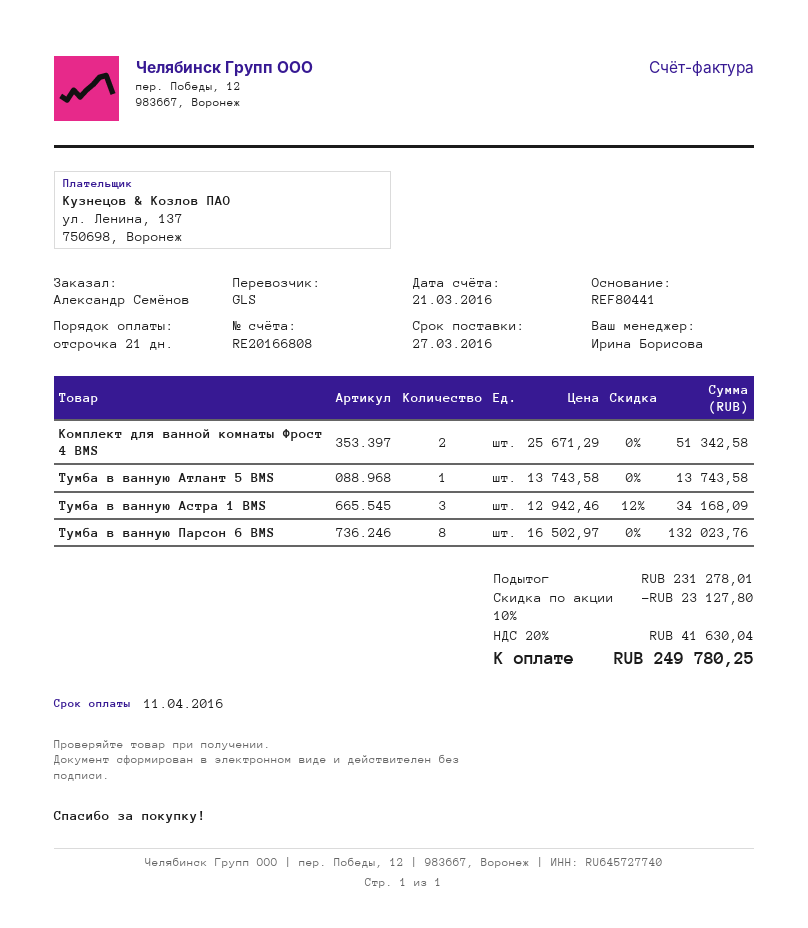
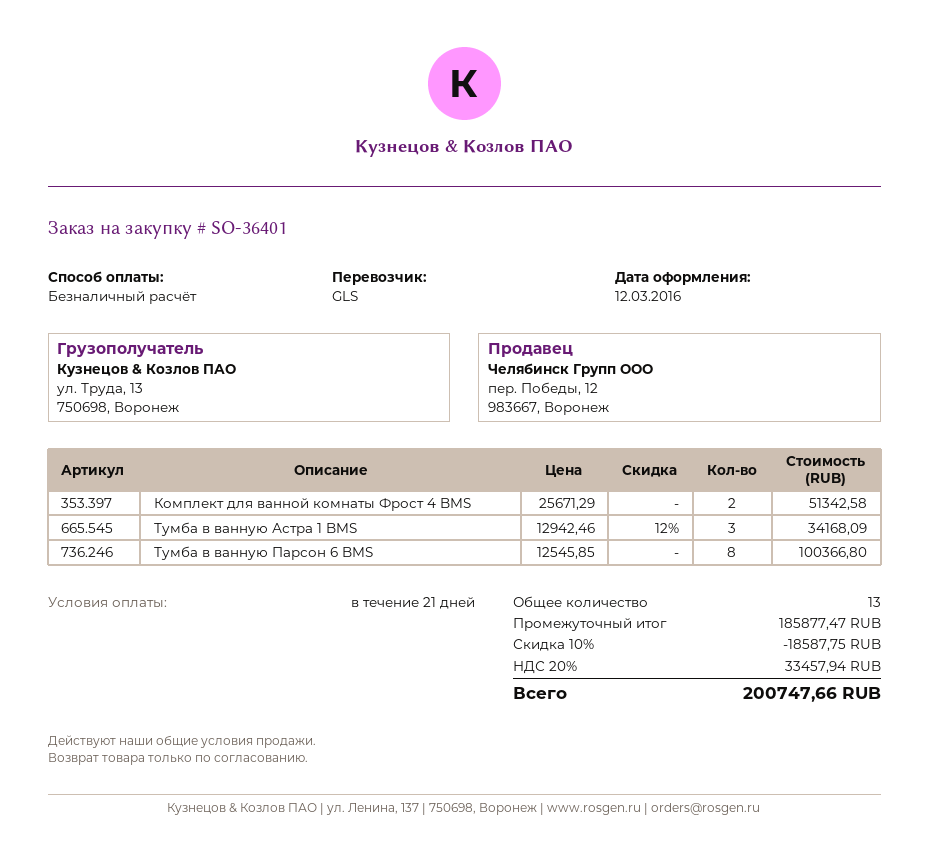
Тумба в ванную Атлант 5 BMS: 1 x 13743.58 = 13743.58 -> none
Тумба в ванную Парсон 6 BMS: 8 x 16502.97 = 132023.76 -> 8 x 12545.85 = 100366.80
subtotal: 231278.01 -> 185877.47
discount: 10% = 23127.80 -> 10% = 18587.75
tax: 20% = 41630.04 -> 20% = 33457.94
total: 249780.25 -> 200747.66

